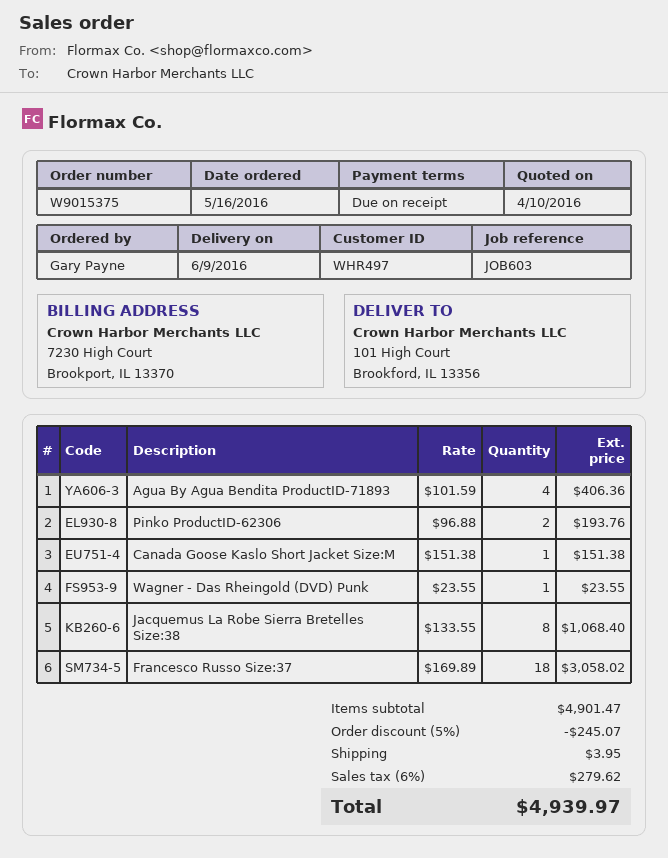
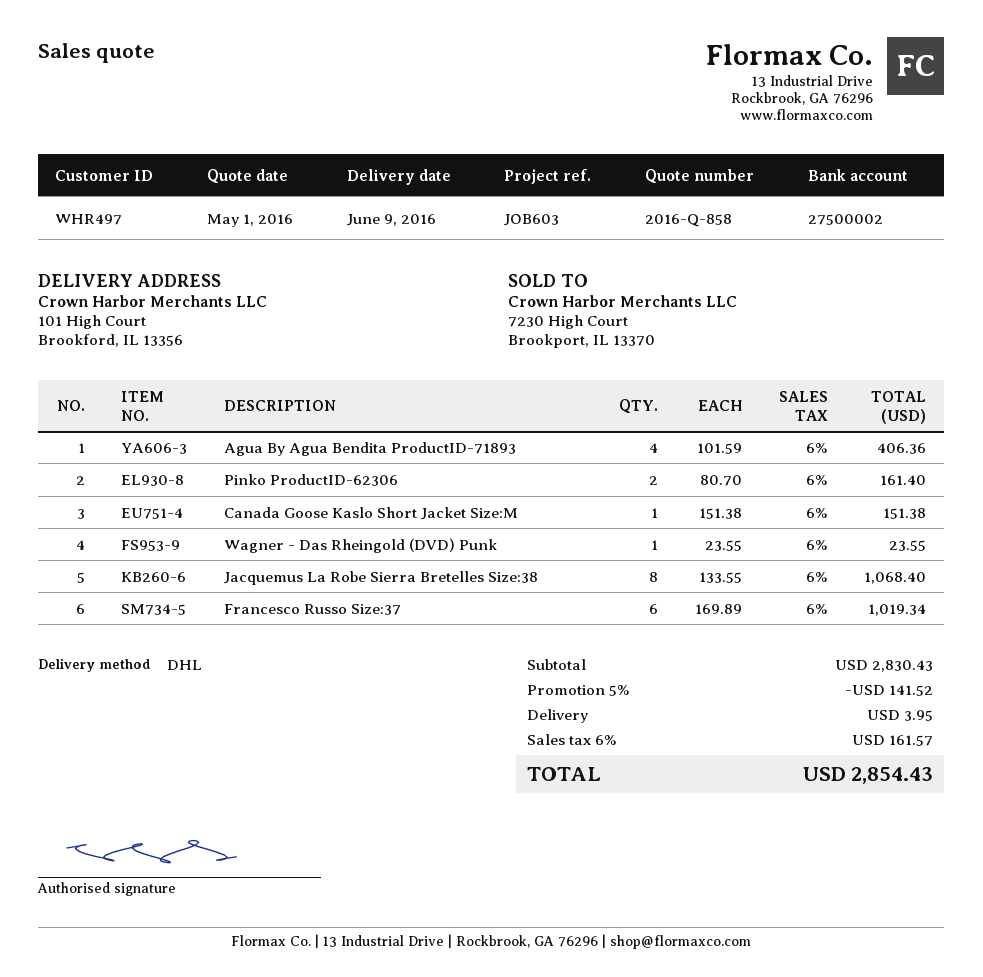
quote date: 2016-04-10 -> 2016-05-01
Pinko ProductID-62306: 2 x 96.88 = 193.76 -> 2 x 80.70 = 161.40
Francesco Russo Size:37: 18 x 169.89 = 3058.02 -> 6 x 169.89 = 1019.34
subtotal: 4901.47 -> 2830.43
discount: 5% = 245.07 -> 5% = 141.52
tax: 6% = 279.62 -> 6% = 161.57
total: 4939.97 -> 2854.43

